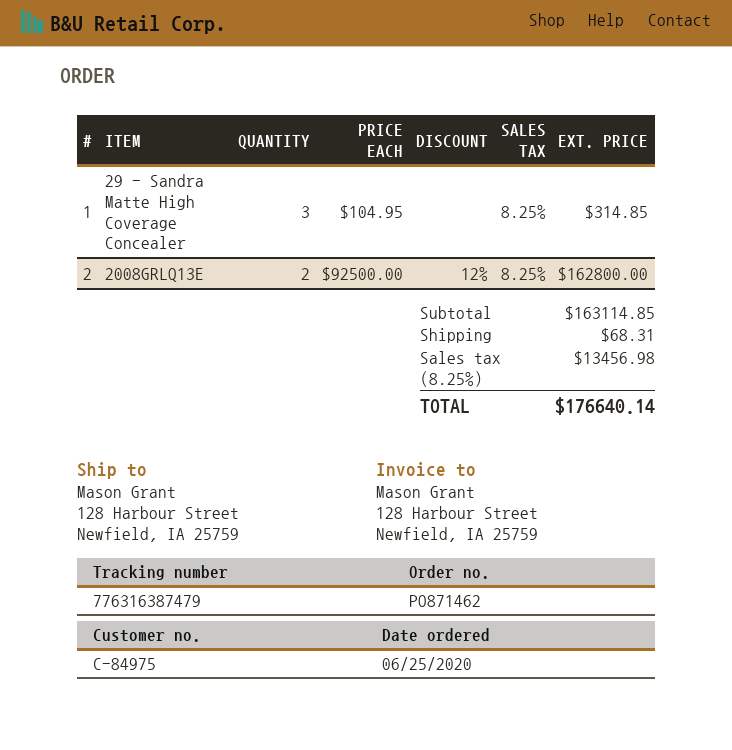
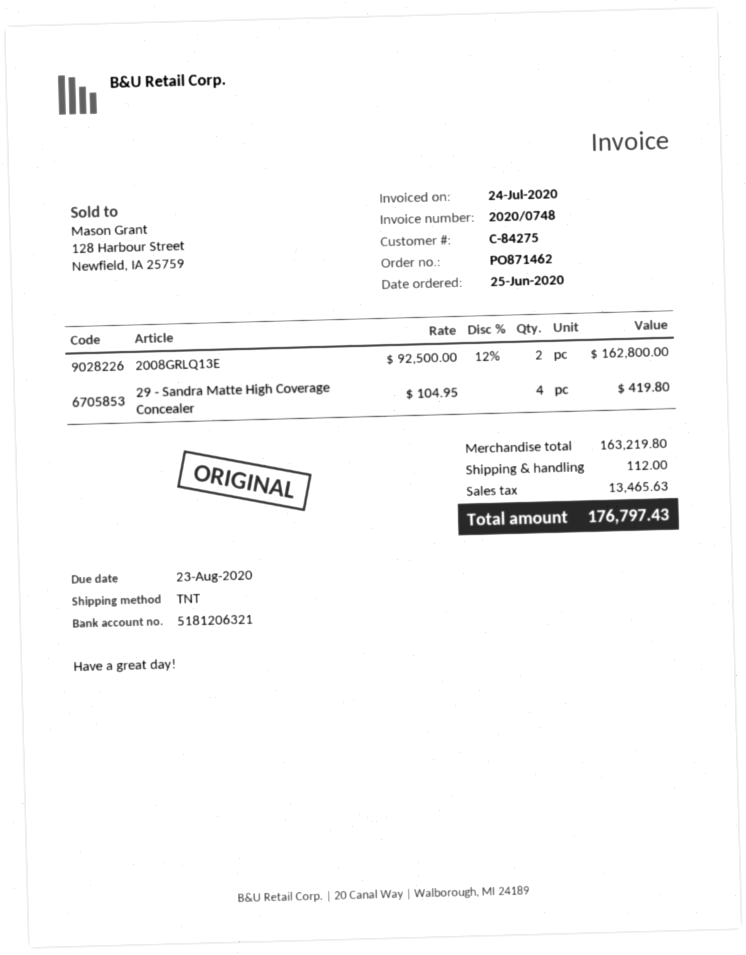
customer number: C-84975 -> C-84275
29 - Sandra Matte High Coverage Concealer: 3 x 104.95 = 314.85 -> 4 x 104.95 = 419.80
subtotal: 163114.85 -> 163219.80
shipping: 68.31 -> 112.00
tax: 13456.98 -> 13465.63
total: 176640.14 -> 176797.43

